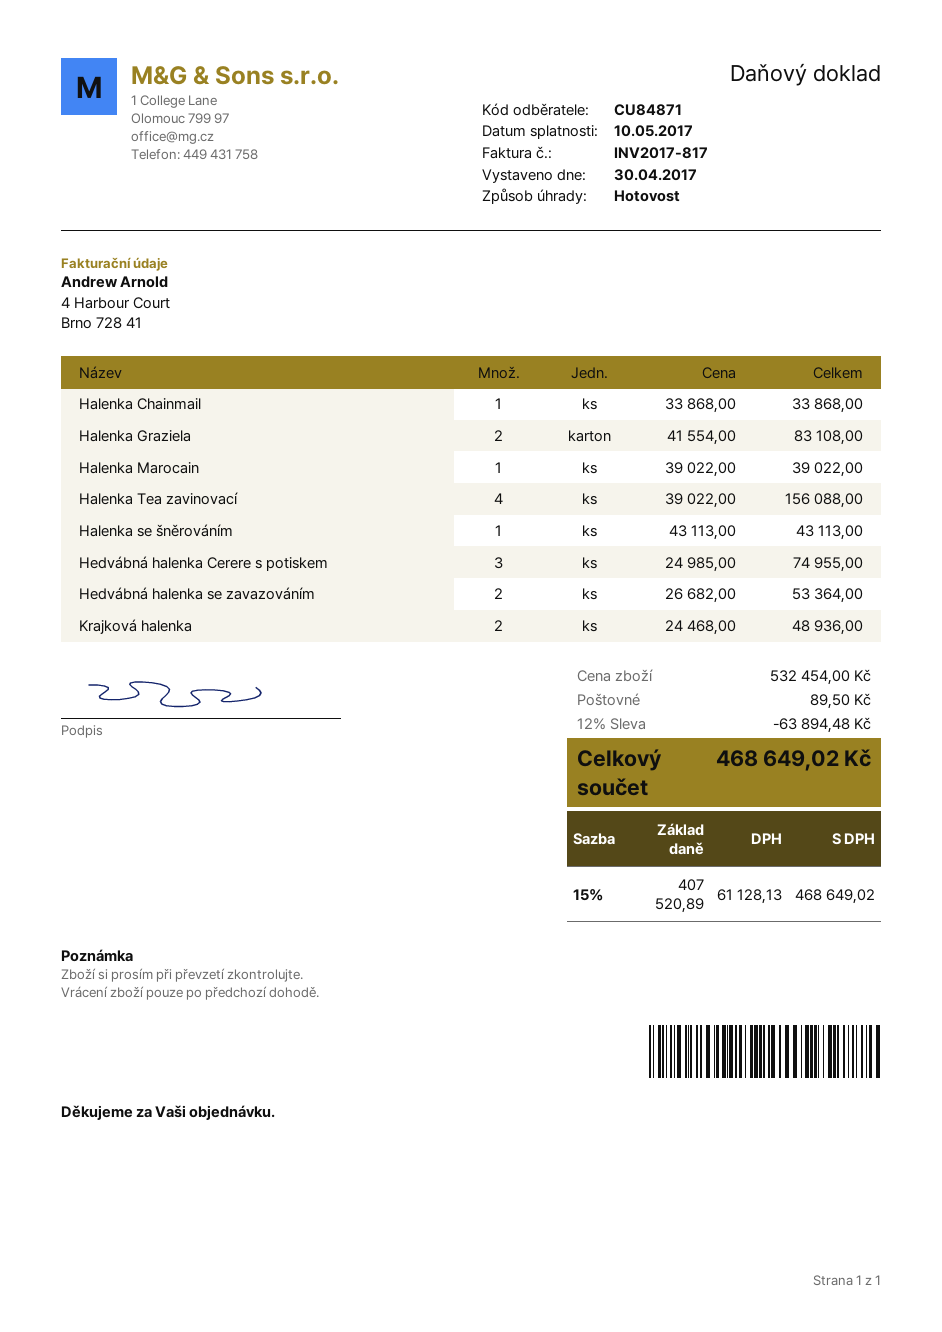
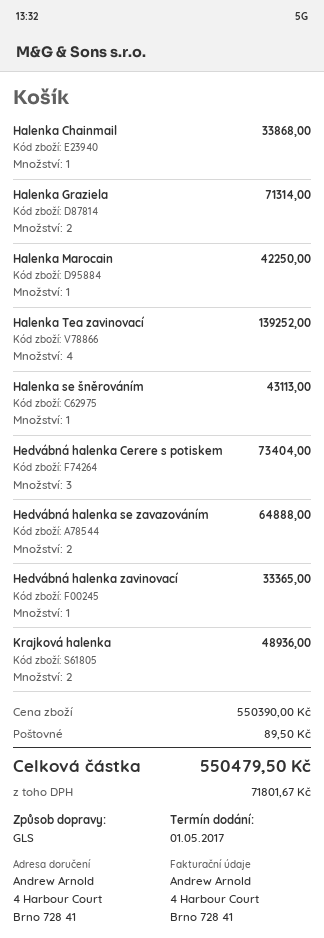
Halenka Graziela: 2 for 83108.00 -> 2 for 71314.00
Halenka Marocain: 1 for 39022.00 -> 1 for 42250.00
Halenka Tea zavinovací: 4 for 156088.00 -> 4 for 139252.00
Hedvábná halenka Cerere s potiskem: 3 for 74955.00 -> 3 for 73404.00
Hedvábná halenka se zavazováním: 2 for 53364.00 -> 2 for 64888.00
Hedvábná halenka zavinovací: none -> 1 for 33365.00
subtotal: 532454.00 -> 550390.00
discount: 12% = 63894.48 -> none
tax: 61128.13 -> 71801.67
total: 468649.02 -> 550479.50

